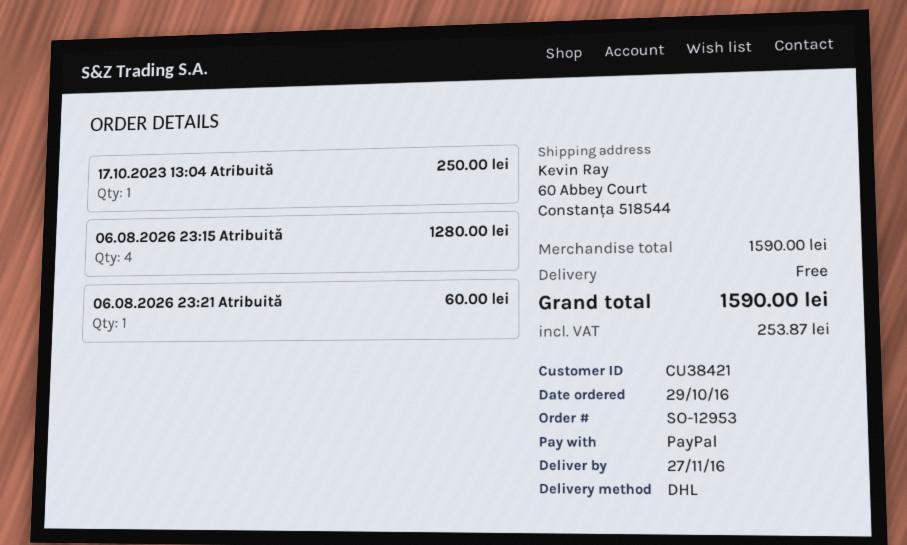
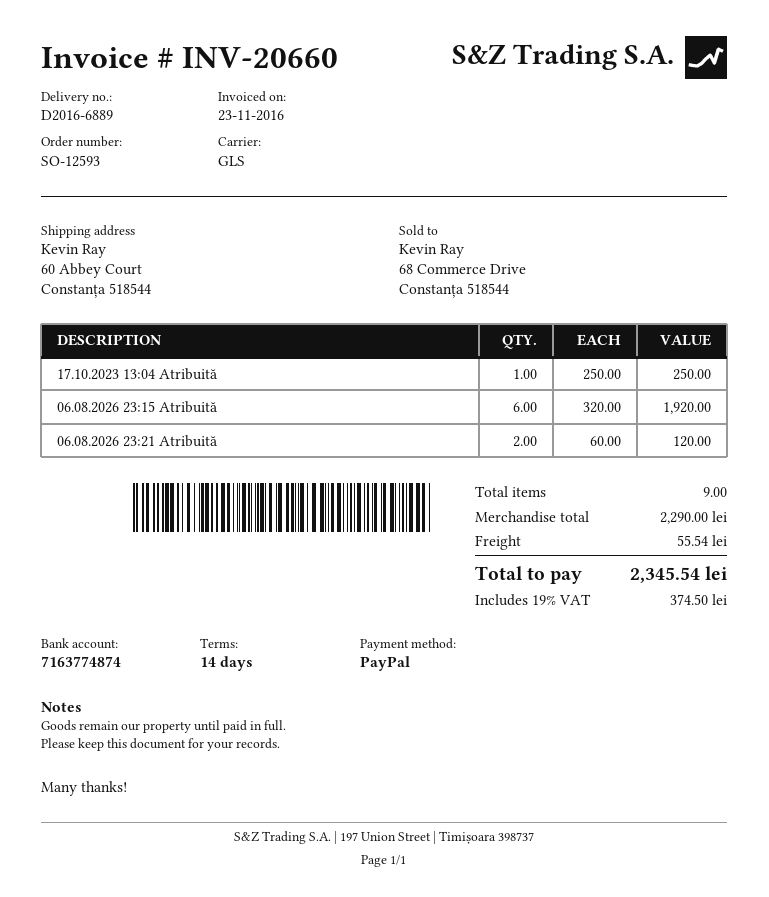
order number: SO-12953 -> SO-12593
shipping method: DHL -> GLS
06.08.2026 23:15 Atribuită: 4 for 1280.00 -> 6 for 1920.00
06.08.2026 23:21 Atribuită: 1 for 60.00 -> 2 for 120.00
subtotal: 1590.00 -> 2290.00
shipping: 0.00 -> 55.54
tax: 253.87 -> 374.50
total: 1590.00 -> 2345.54

